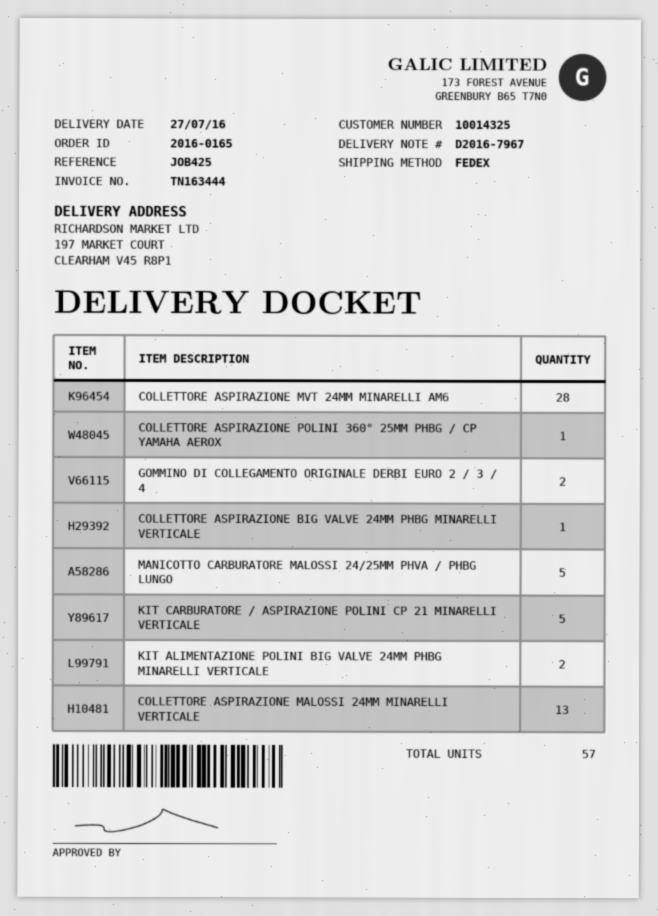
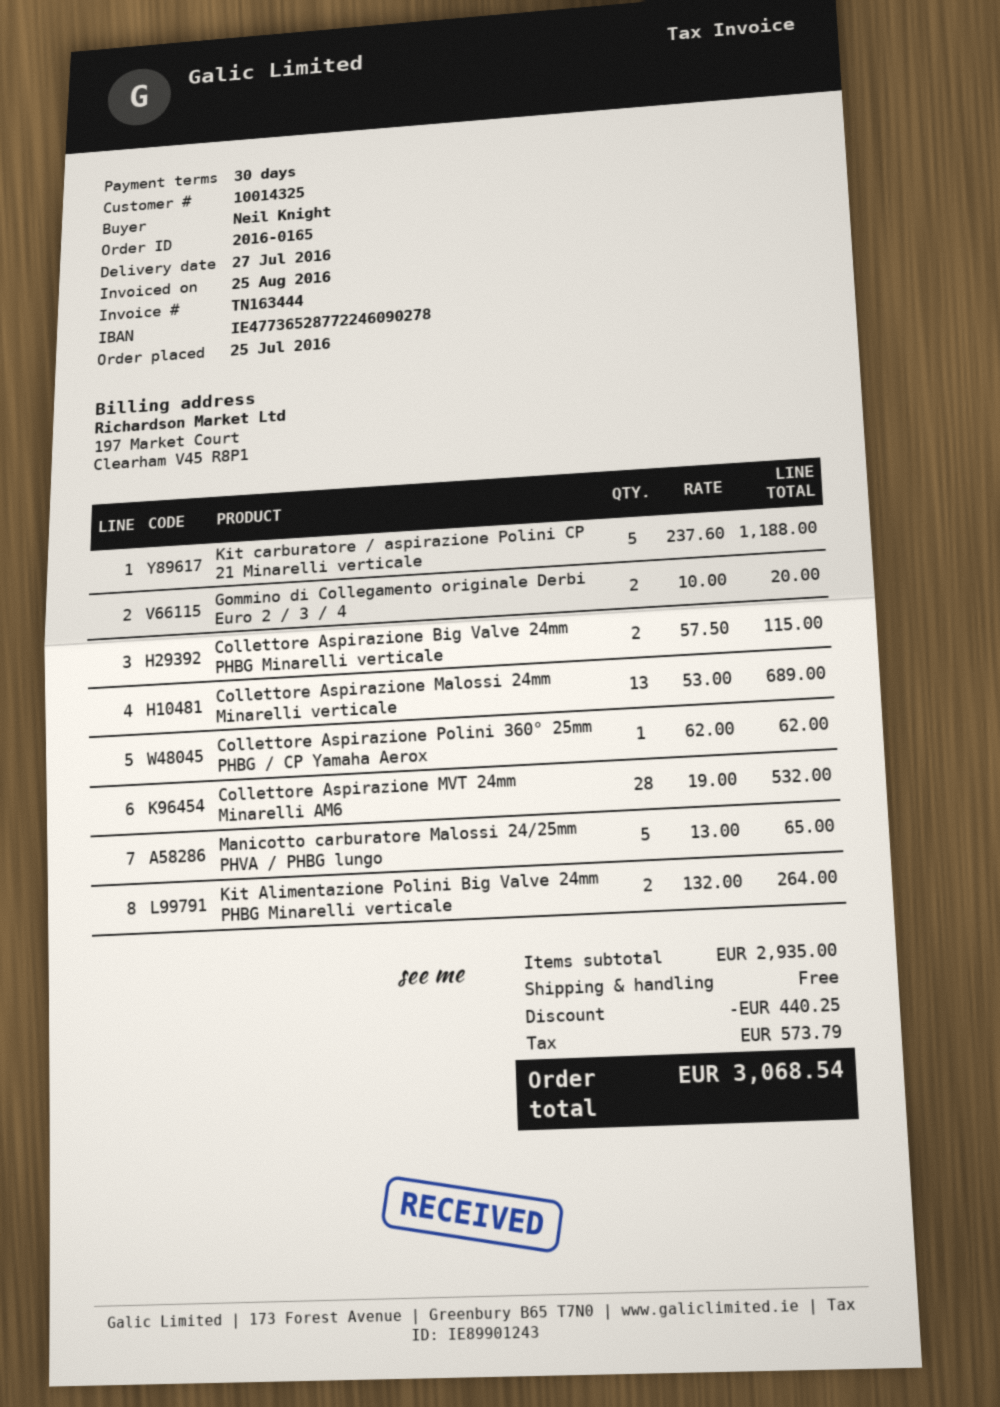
COLLETTORE ASPIRAZIONE BIG VALVE 24MM PHBG MINARELLI VERTICALE: 1 -> 2

